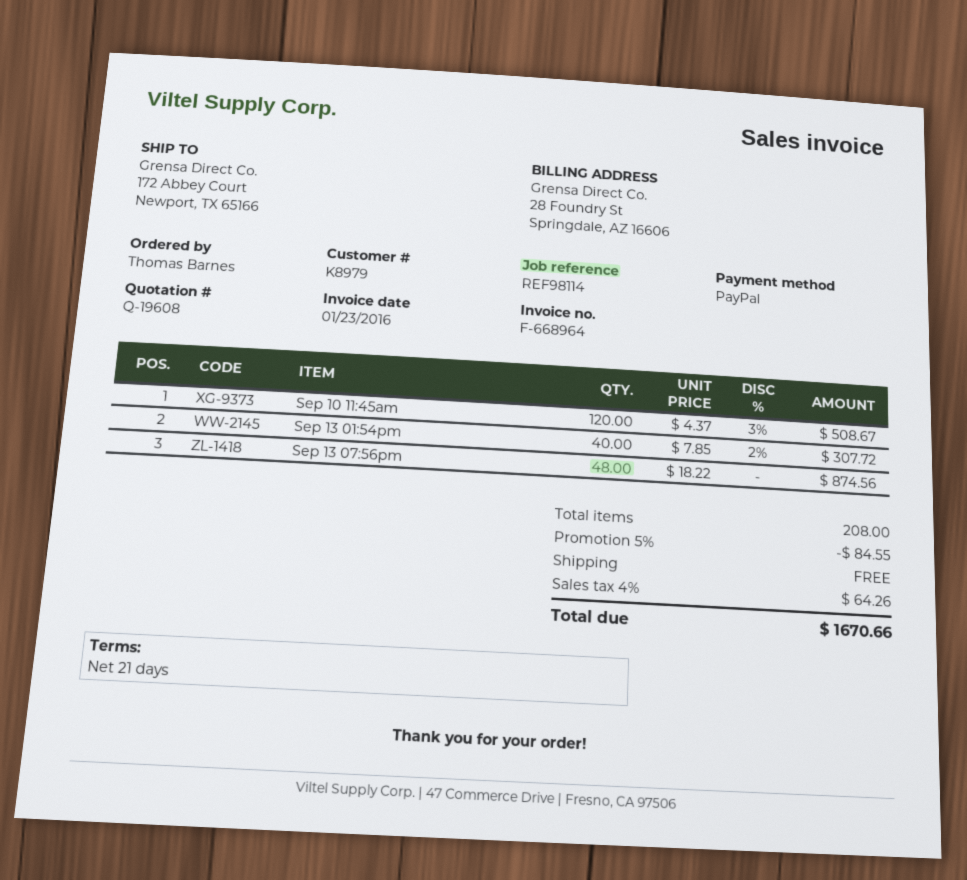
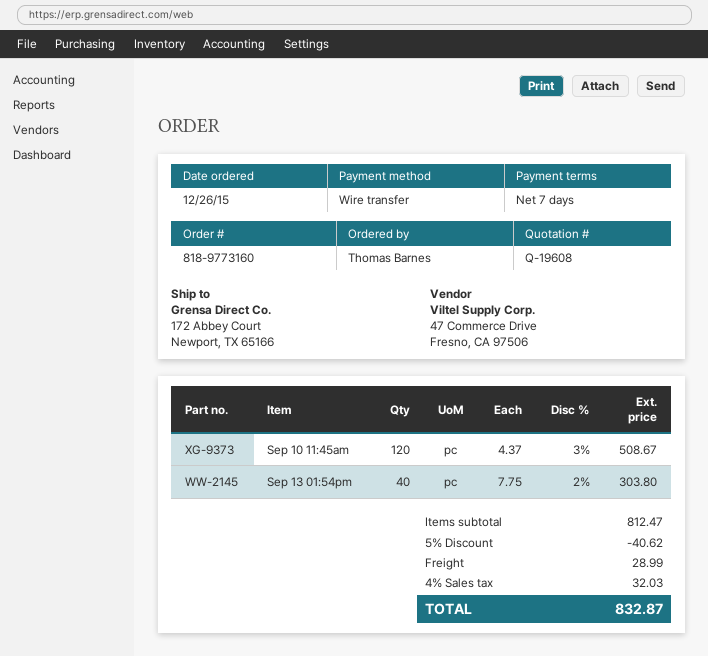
payment terms: 21 days -> 7 days
payment method: PayPal -> bank transfer
Sep 13 01:54pm: 40 x 7.85 - 2% = 307.72 -> 40 x 7.75 - 2% = 303.80
Sep 13 07:56pm: 48 x 18.22 = 874.56 -> none
discount: 5% = 84.55 -> 5% = 40.62
shipping: 0.00 -> 28.99
tax: 4% = 64.26 -> 4% = 32.03
total: 1670.66 -> 832.87

